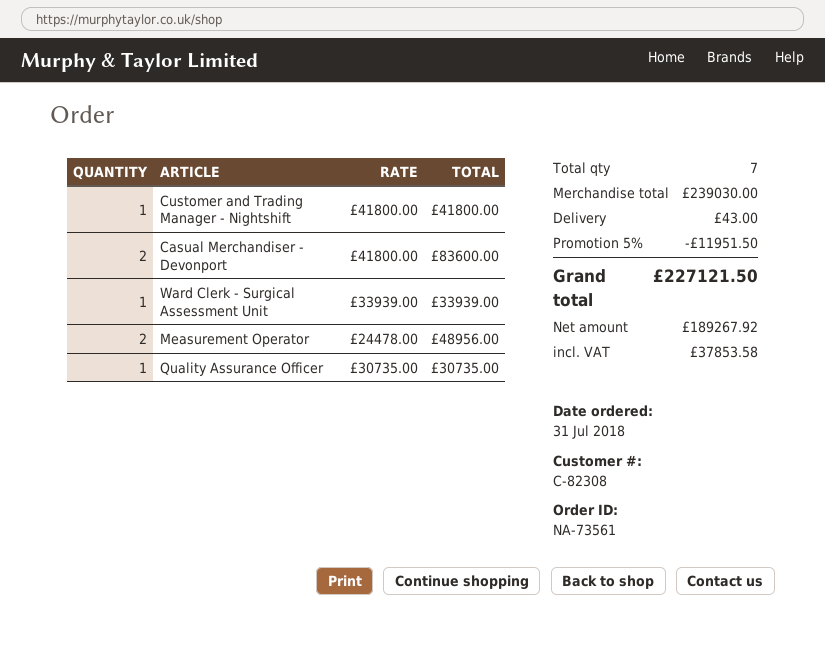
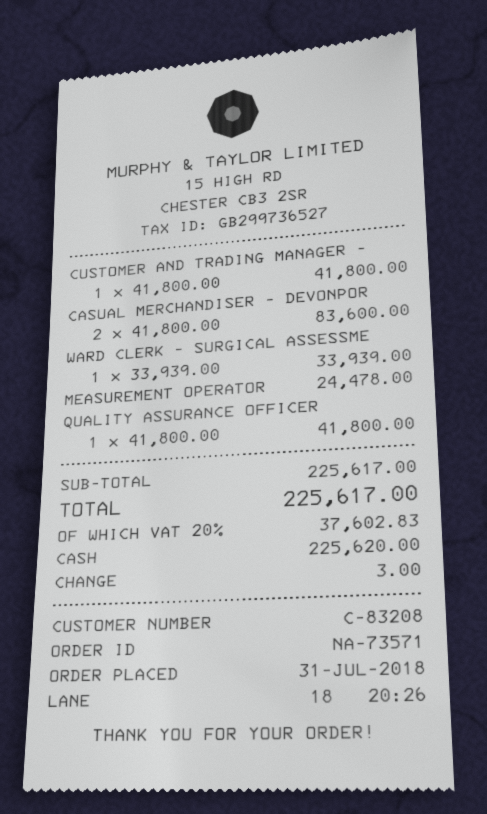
order number: NA-73561 -> NA-73571
customer number: C-82308 -> C-83208
Measurement Operator: 2 x 24478.00 = 48956.00 -> 1 x 24478.00 = 24478.00
Quality Assurance Officer: 1 x 30735.00 = 30735.00 -> 1 x 41800.00 = 41800.00
subtotal: 239030.00 -> 225617.00
discount: 5% = 11951.50 -> none
shipping: 43.00 -> none
tax: 37853.58 -> 37602.83
total: 227121.50 -> 225617.00

